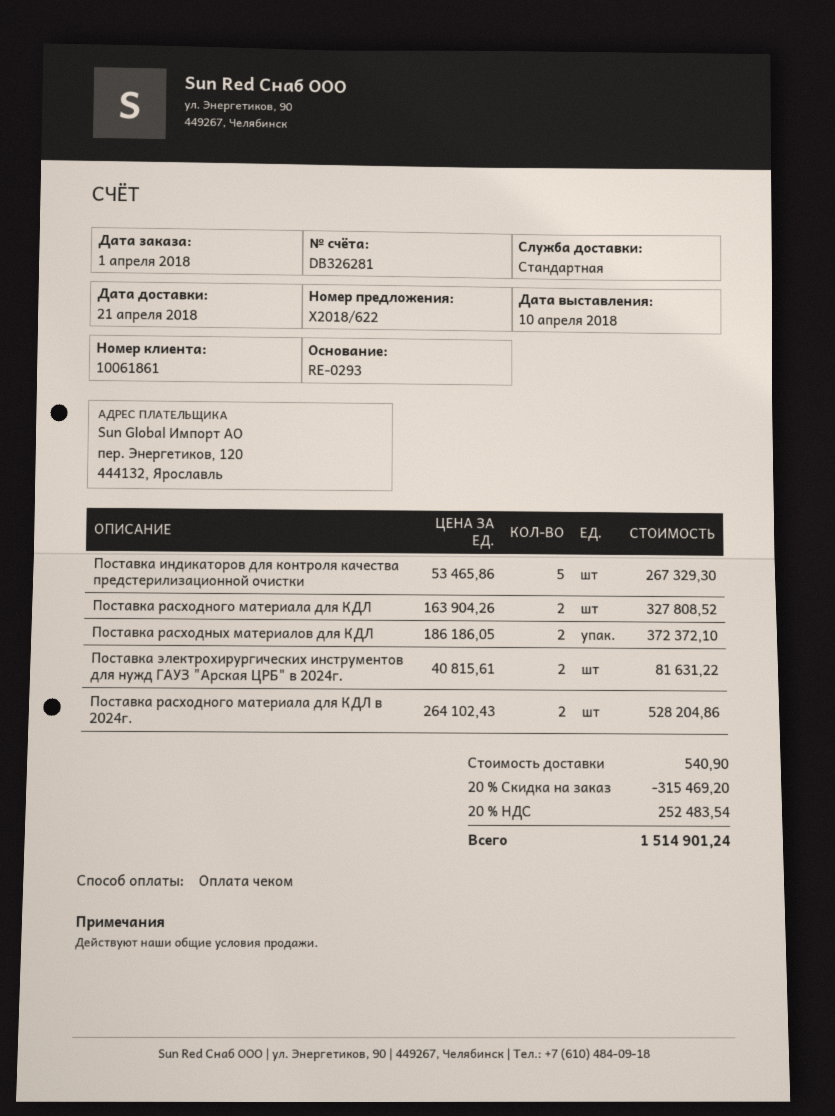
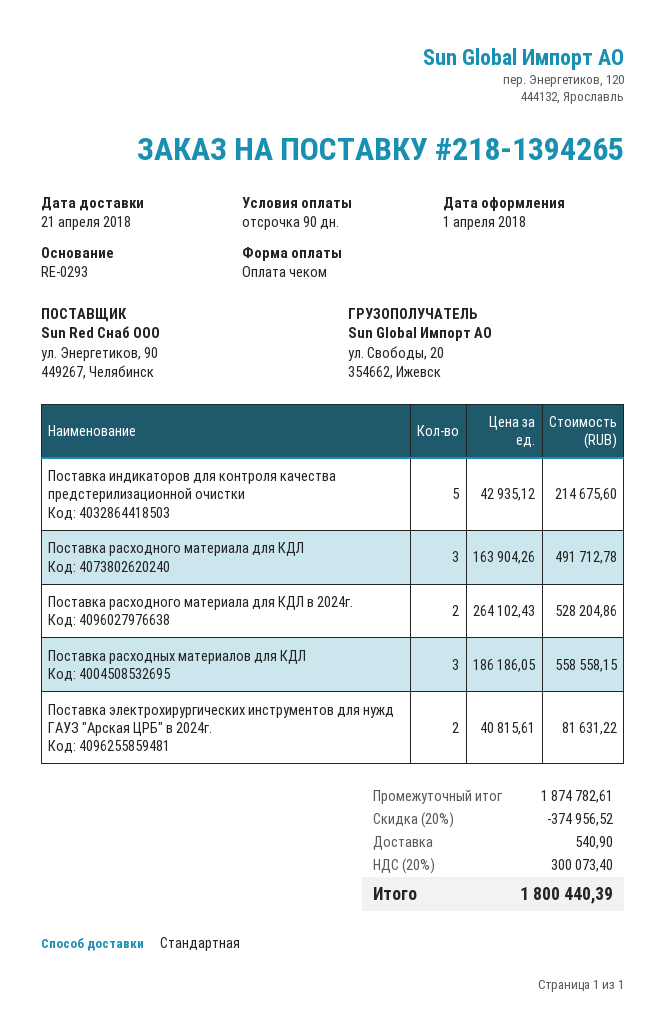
Поставка индикаторов для контроля качества предстерилизационной очистки: 5 x 53465.86 = 267329.30 -> 5 x 42935.12 = 214675.60
Поставка расходного материала для КДЛ: 2 x 163904.26 = 327808.52 -> 3 x 163904.26 = 491712.78
Поставка расходных материалов для КДЛ: 2 x 186186.05 = 372372.10 -> 3 x 186186.05 = 558558.15
discount: 20% = 315469.20 -> 20% = 374956.52
tax: 20% = 252483.54 -> 20% = 300073.40
total: 1514901.24 -> 1800440.39

